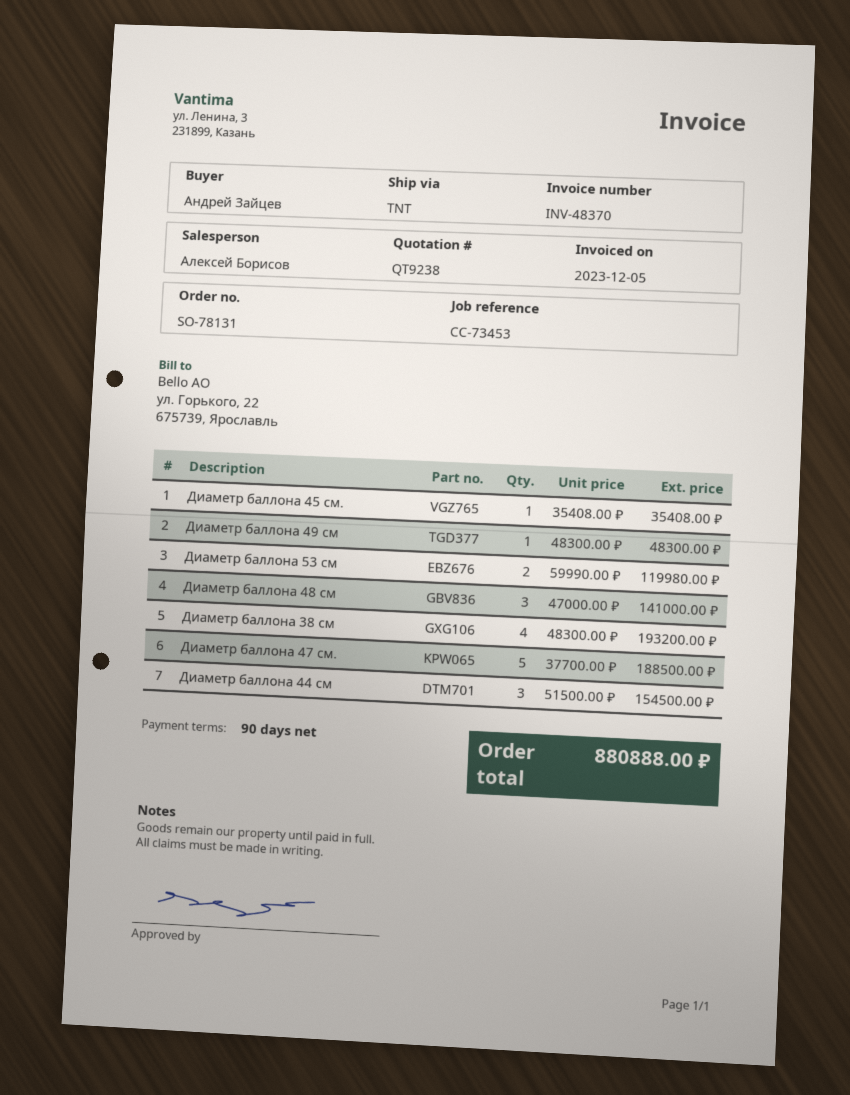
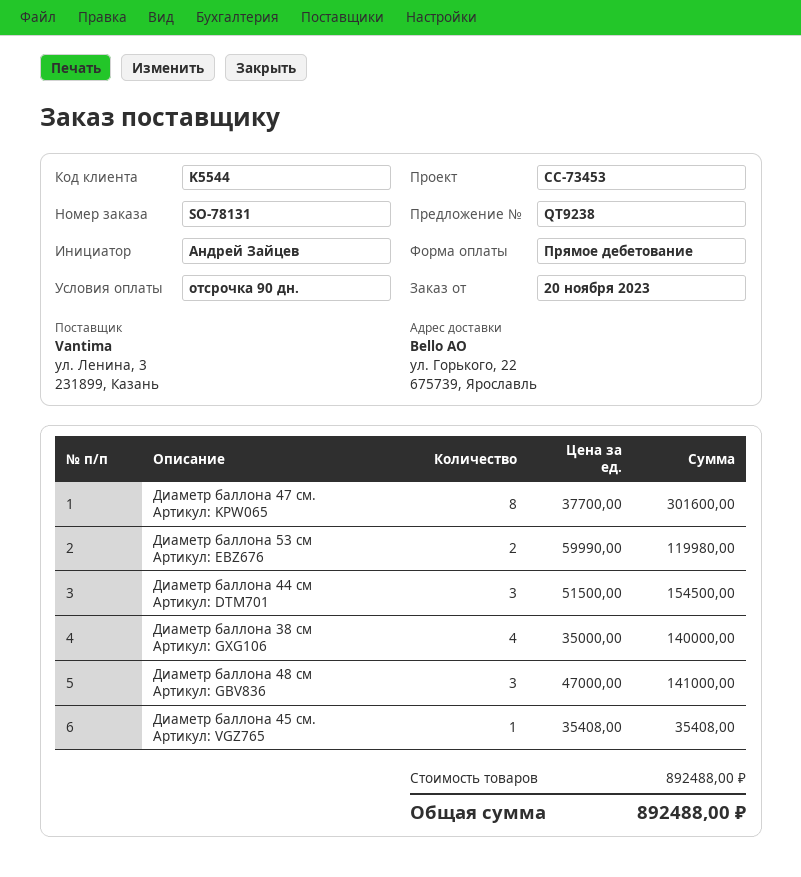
Диаметр баллона 49 см: 1 x 48300.00 = 48300.00 -> none
Диаметр баллона 38 см: 4 x 48300.00 = 193200.00 -> 4 x 35000.00 = 140000.00
Диаметр баллона 47 см.: 5 x 37700.00 = 188500.00 -> 8 x 37700.00 = 301600.00
total: 880888.00 -> 892488.00

